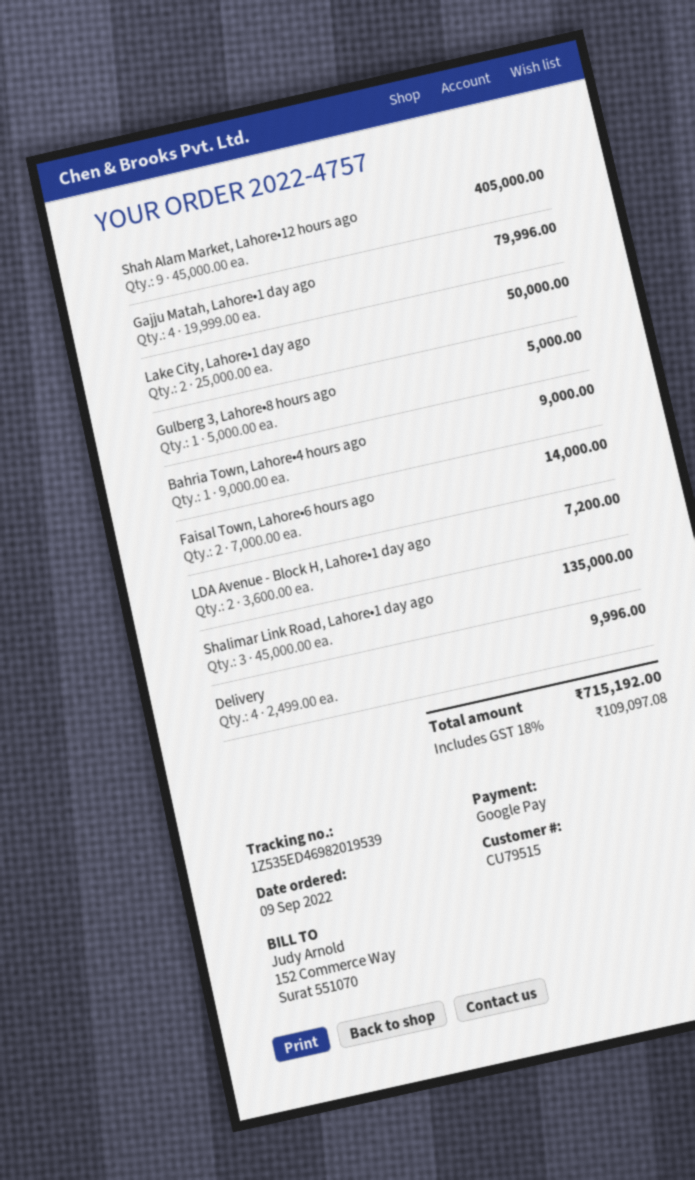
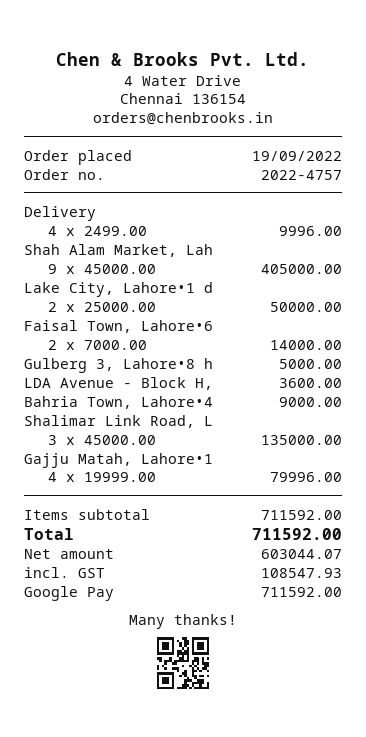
order date: 2022-09-09 -> 2022-09-19
LDA Avenue - Block H, Lahore•1 day ago: 2 x 3600.00 = 7200.00 -> 1 x 3600.00 = 3600.00
tax: 109097.08 -> 108547.93
total: 715192.00 -> 711592.00

